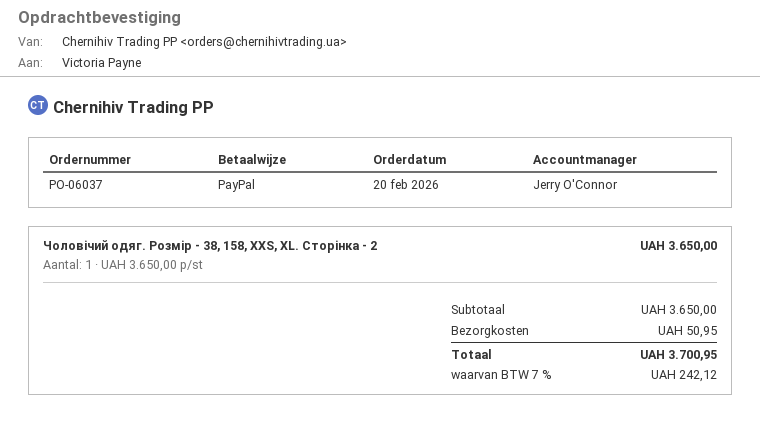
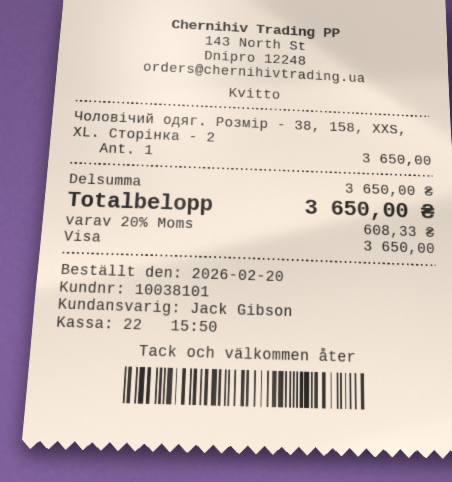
sales rep: Jerry O'Connor -> Jack Gibson
payment method: PayPal -> Visa
shipping: 50.95 -> none
tax: 7% = 242.12 -> 20% = 608.33
total: 3700.95 -> 3650.00

